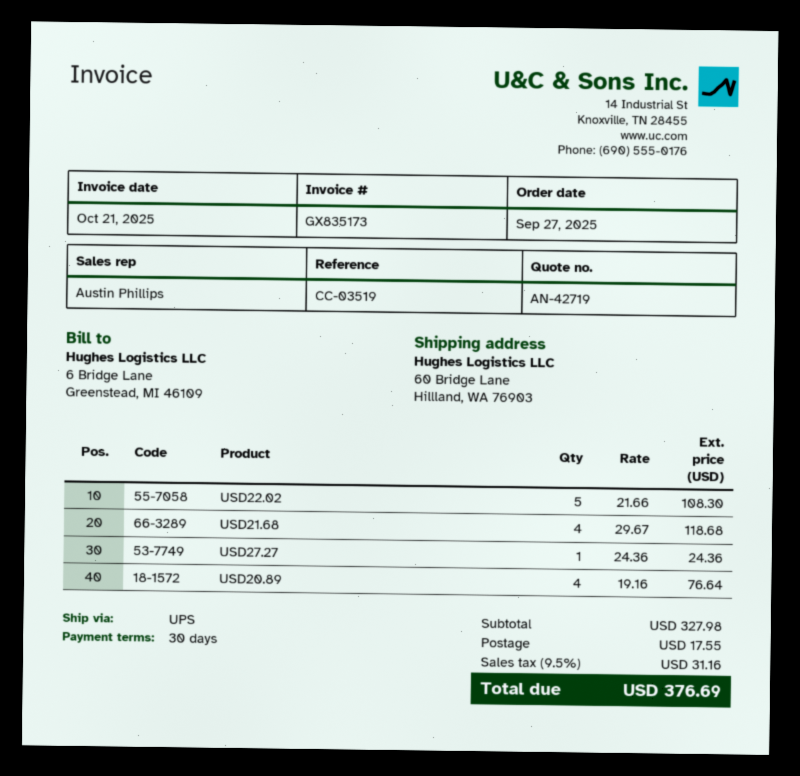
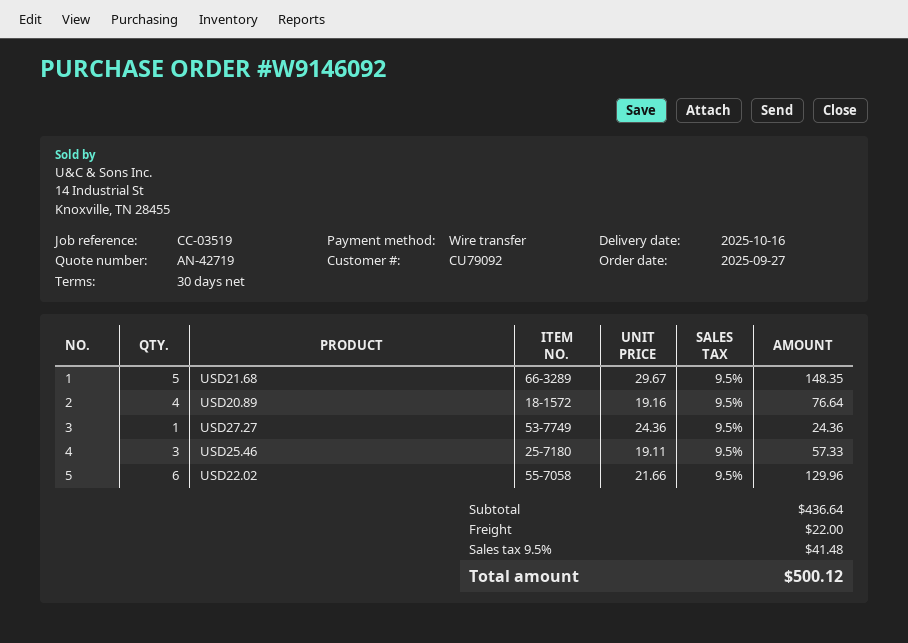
USD22.02: 5 x 21.66 = 108.30 -> 6 x 21.66 = 129.96
USD21.68: 4 x 29.67 = 118.68 -> 5 x 29.67 = 148.35
USD25.46: none -> 3 x 19.11 = 57.33
subtotal: 327.98 -> 436.64
shipping: 17.55 -> 22.00
tax: 9.5% = 31.16 -> 9.5% = 41.48
total: 376.69 -> 500.12

